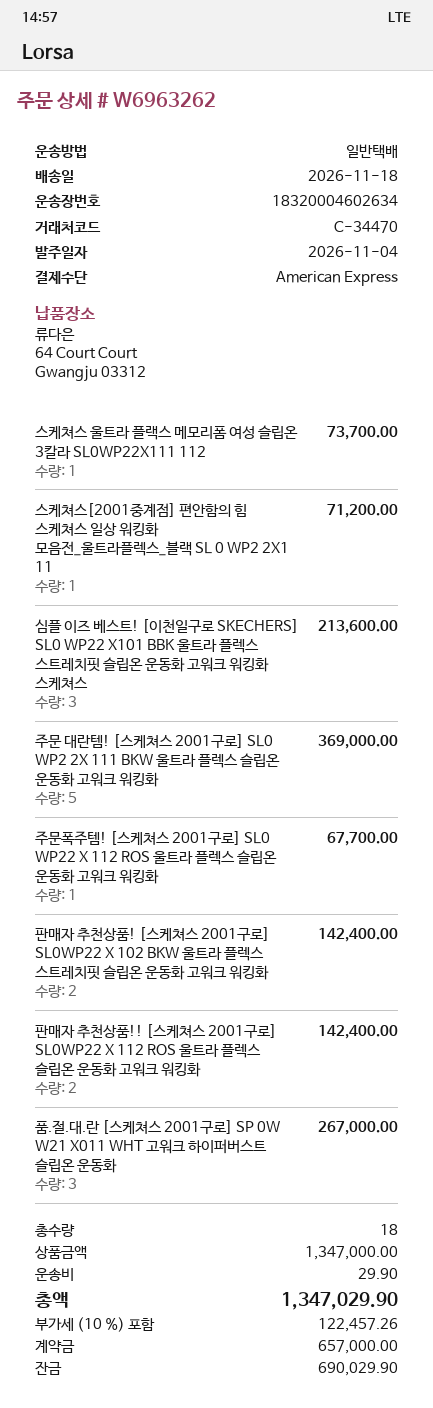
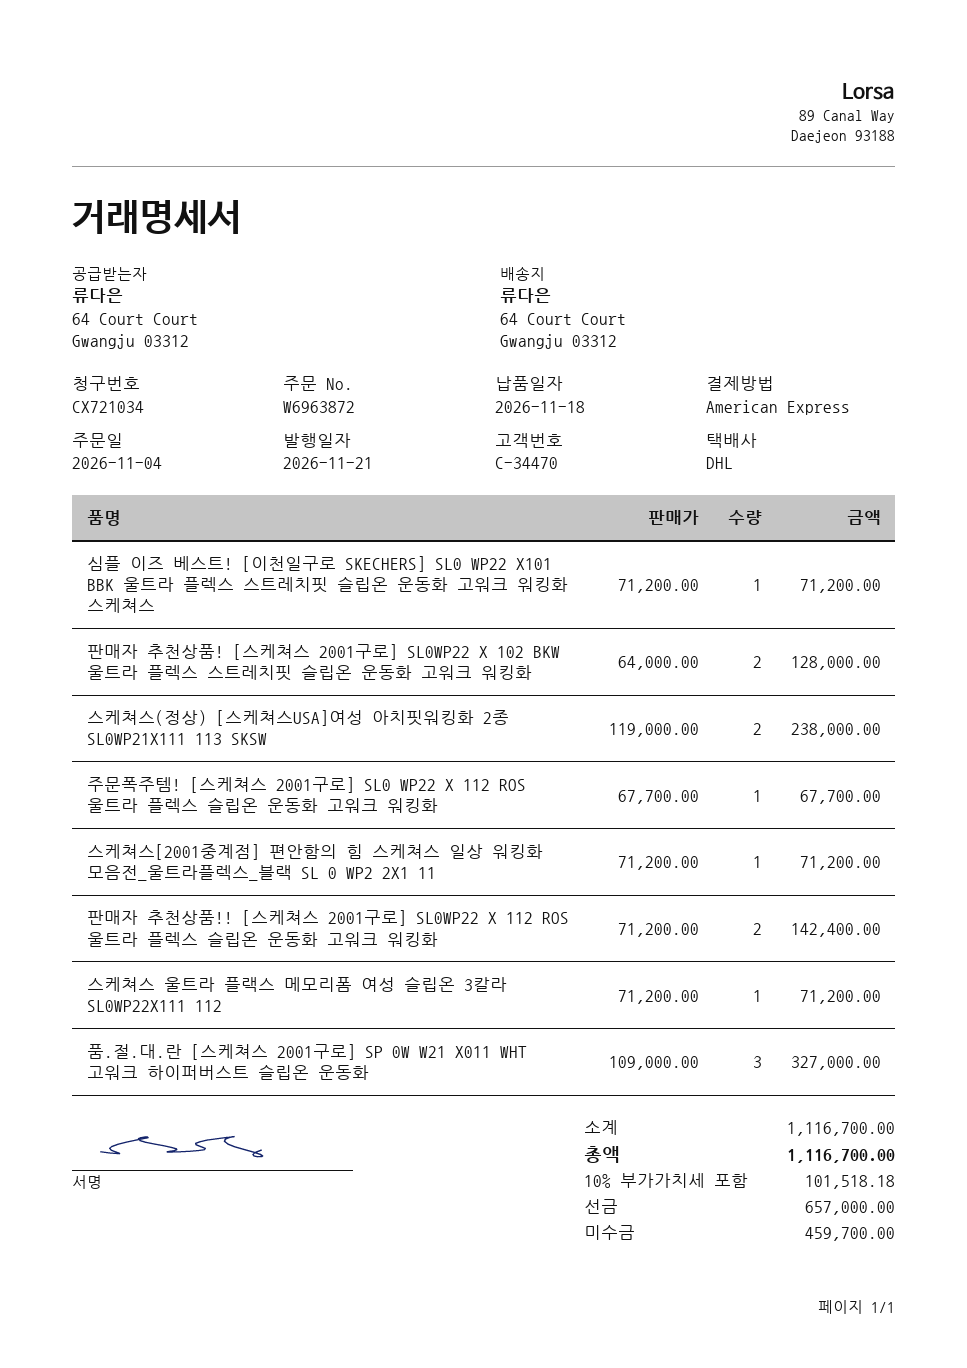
order number: W6963262 -> W6963872
shipping method: standard -> DHL
스케쳐스 울트라 플랙스 메모리폼 여성 슬립온 3칼라 SL0WP22X111 112: 1 for 73700.00 -> 1 for 71200.00
심플 이즈 베스트! [이천일구로 SKECHERS] SL0 WP22 X101 BBK 울트라 플렉스 스트레치핏 슬립온 운동화 고워크 워킹화 스케쳐스: 3 for 213600.00 -> 1 for 71200.00
주문 대란템! [스케쳐스 2001구로] SL0 WP2 2X 111 BKW 울트라 플렉스 슬립온 운동화 고워크 워킹화: 5 for 369000.00 -> none
판매자 추천상품! [스케쳐스 2001구로] SL0WP22 X 102 BKW 울트라 플렉스 스트레치핏 슬립온 운동화 고워크 워킹화: 2 for 142400.00 -> 2 for 128000.00
품.절.대.란 [스케쳐스 2001구로] SP 0W W21 X011 WHT 고워크 하이퍼버스트 슬립온 운동화: 3 for 267000.00 -> 3 for 327000.00
스케쳐스(정상) [스케쳐스USA]여성 아치핏워킹화 2종 SL0WP21X111 113 SKSW: none -> 2 for 238000.00
subtotal: 1347000.00 -> 1116700.00
shipping: 29.90 -> none
tax: 10% = 122457.26 -> 10% = 101518.18
total: 1347029.90 -> 1116700.00
balance: 690029.90 -> 459700.00

